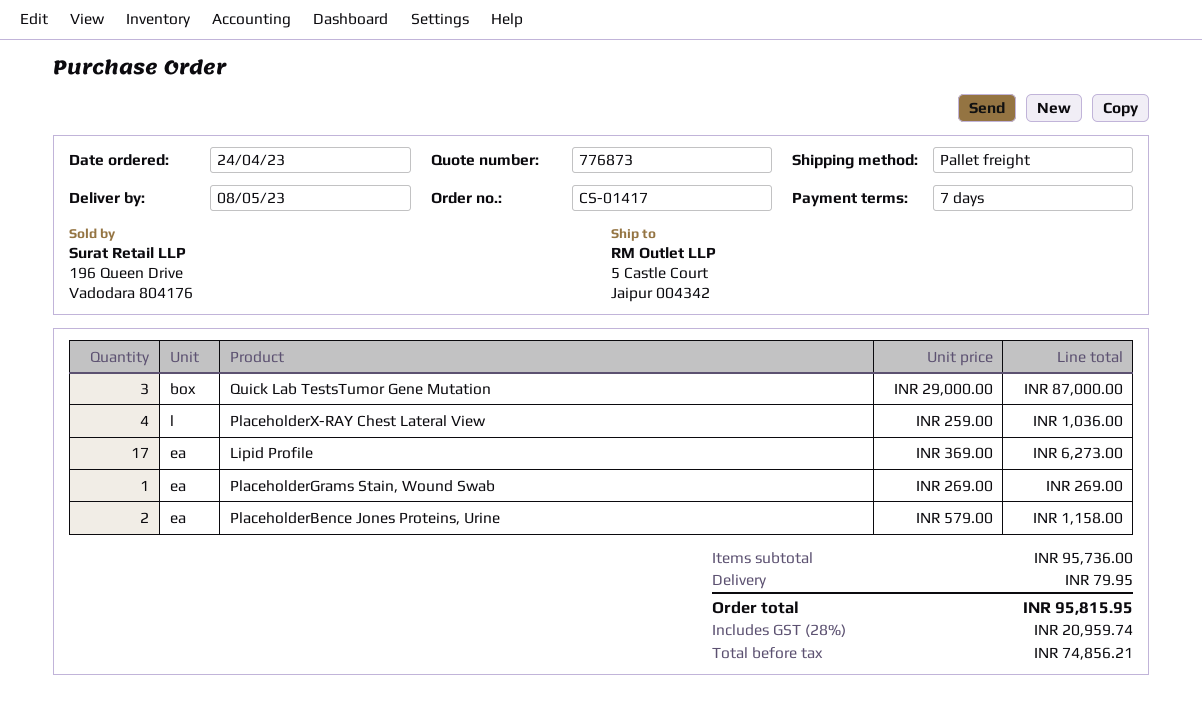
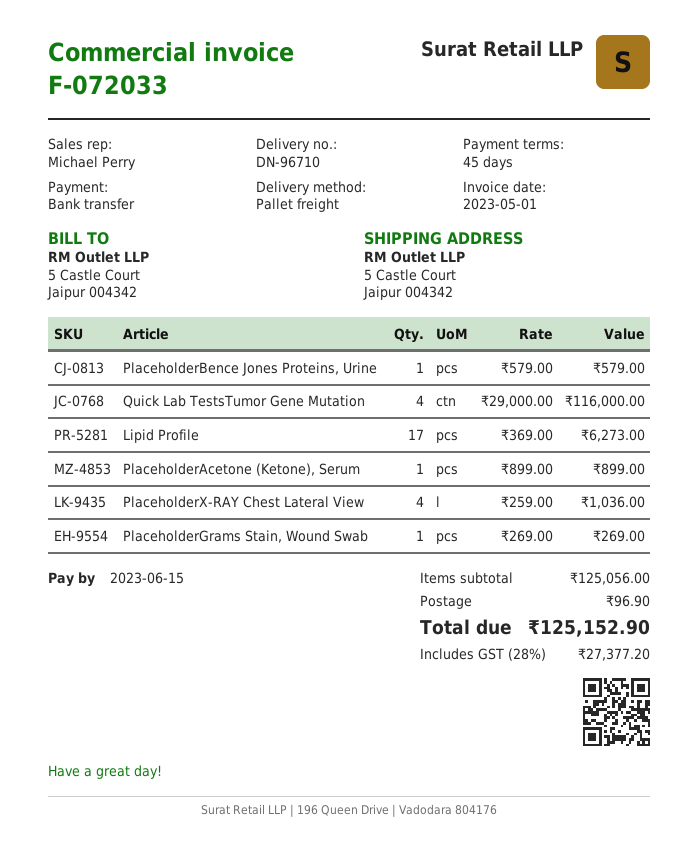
payment terms: 7 days -> 45 days
Quick Lab TestsTumor Gene Mutation: 3 x 29000.00 = 87000.00 -> 4 x 29000.00 = 116000.00
PlaceholderBence Jones Proteins, Urine: 2 x 579.00 = 1158.00 -> 1 x 579.00 = 579.00
PlaceholderAcetone (Ketone), Serum: none -> 1 x 899.00 = 899.00
subtotal: 95736.00 -> 125056.00
shipping: 79.95 -> 96.90
tax: 28% = 20959.74 -> 28% = 27377.20
total: 95815.95 -> 125152.90

